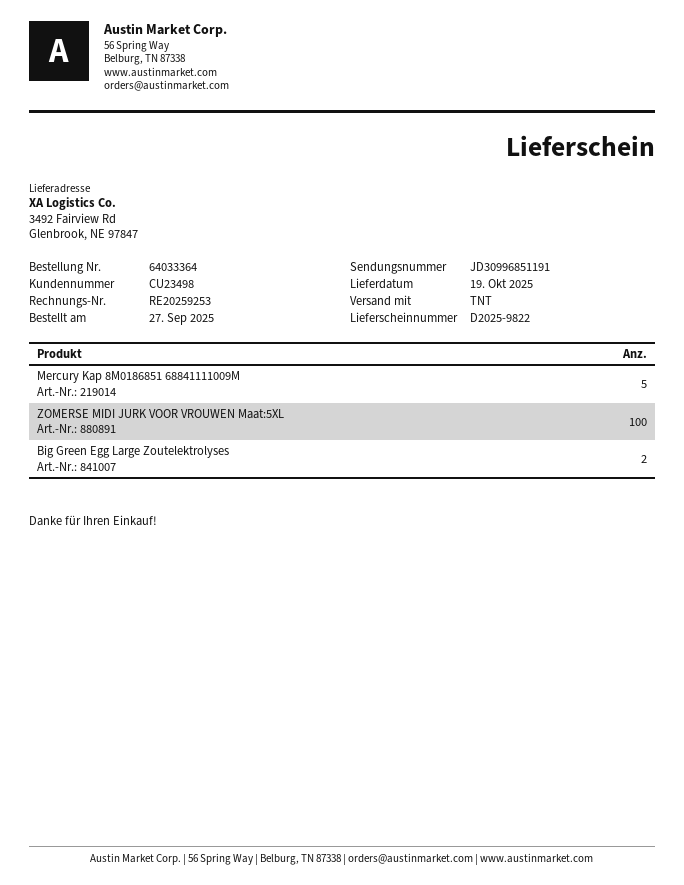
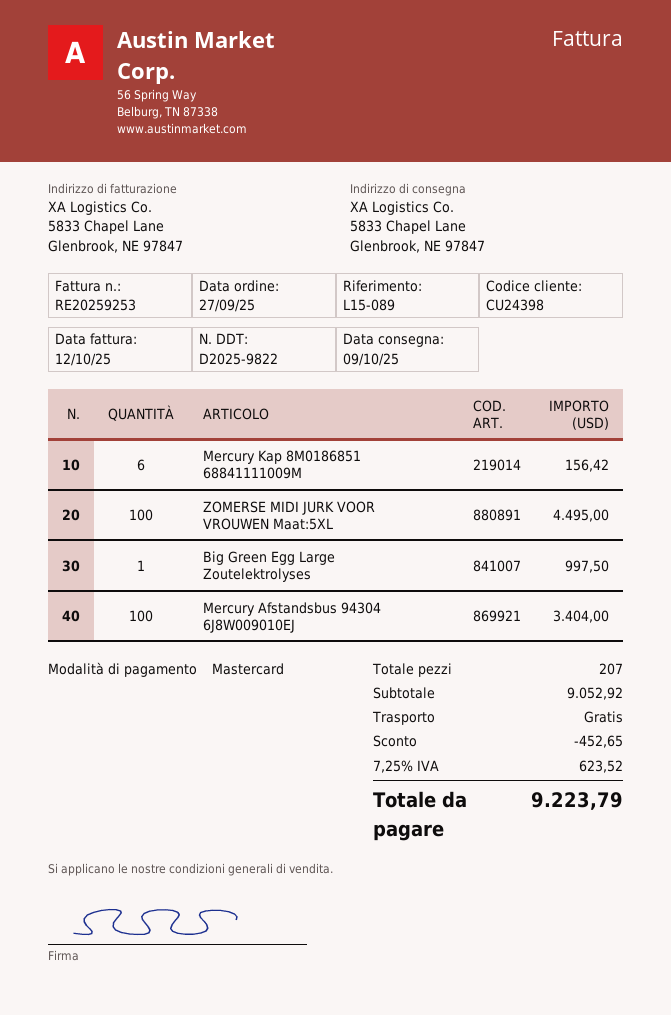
delivery date: 2025-10-19 -> 2025-10-09
customer number: CU23498 -> CU24398
ship to: 3492 Fairview Rd, Glenbrook, NE 97847 -> 5833 Chapel Lane, Glenbrook, NE 97847
Mercury Kap 8M0186851 68841111009M: 5 -> 6
Big Green Egg Large Zoutelektrolyses: 2 -> 1
Mercury Afstandsbus 94304 6J8W009010EJ: none -> 100

